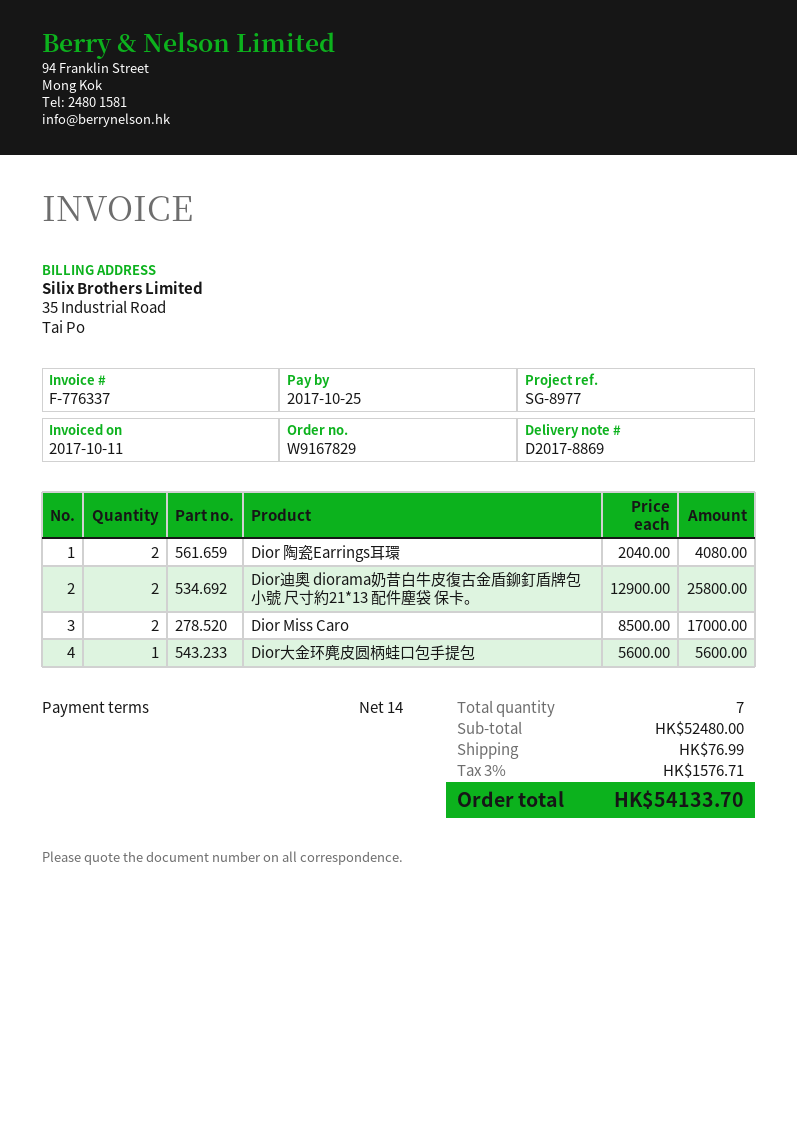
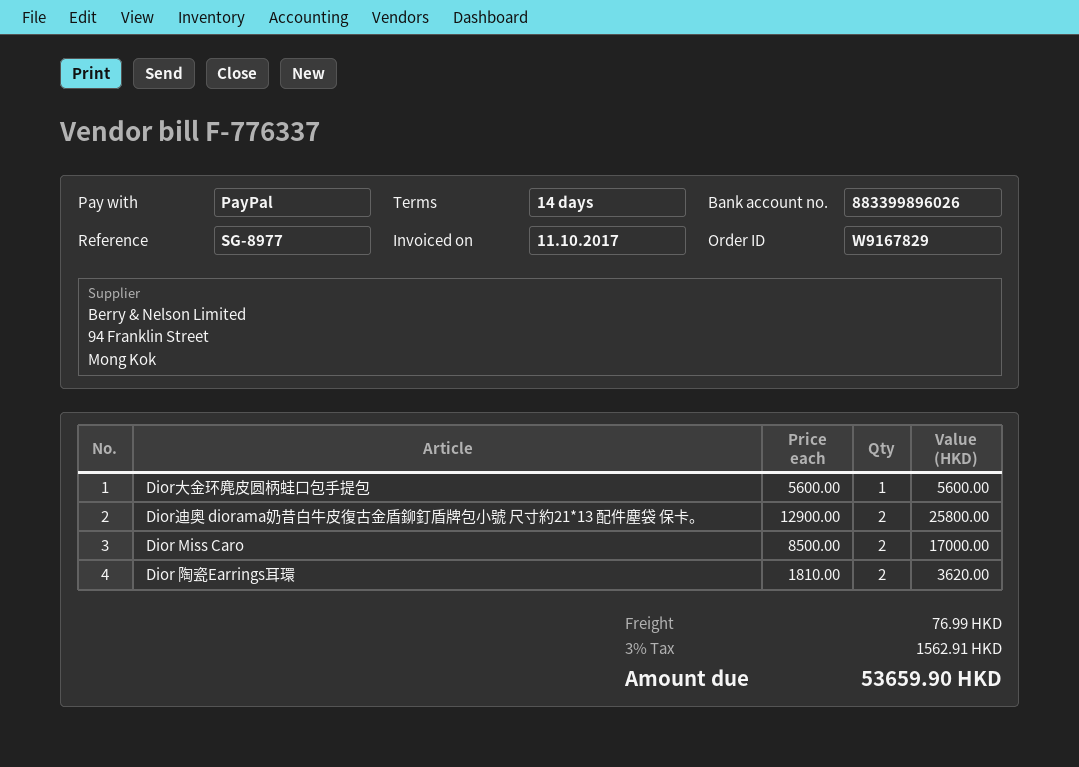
Dior 陶瓷Earrings耳環: 2 x 2040.00 = 4080.00 -> 2 x 1810.00 = 3620.00
tax: 3% = 1576.71 -> 3% = 1562.91
total: 54133.70 -> 53659.90

